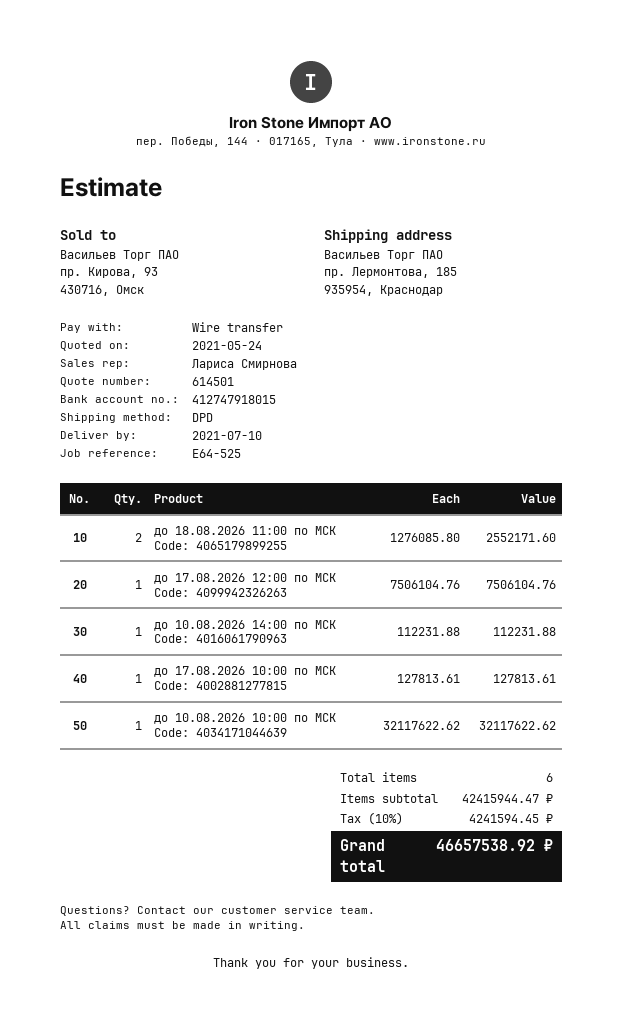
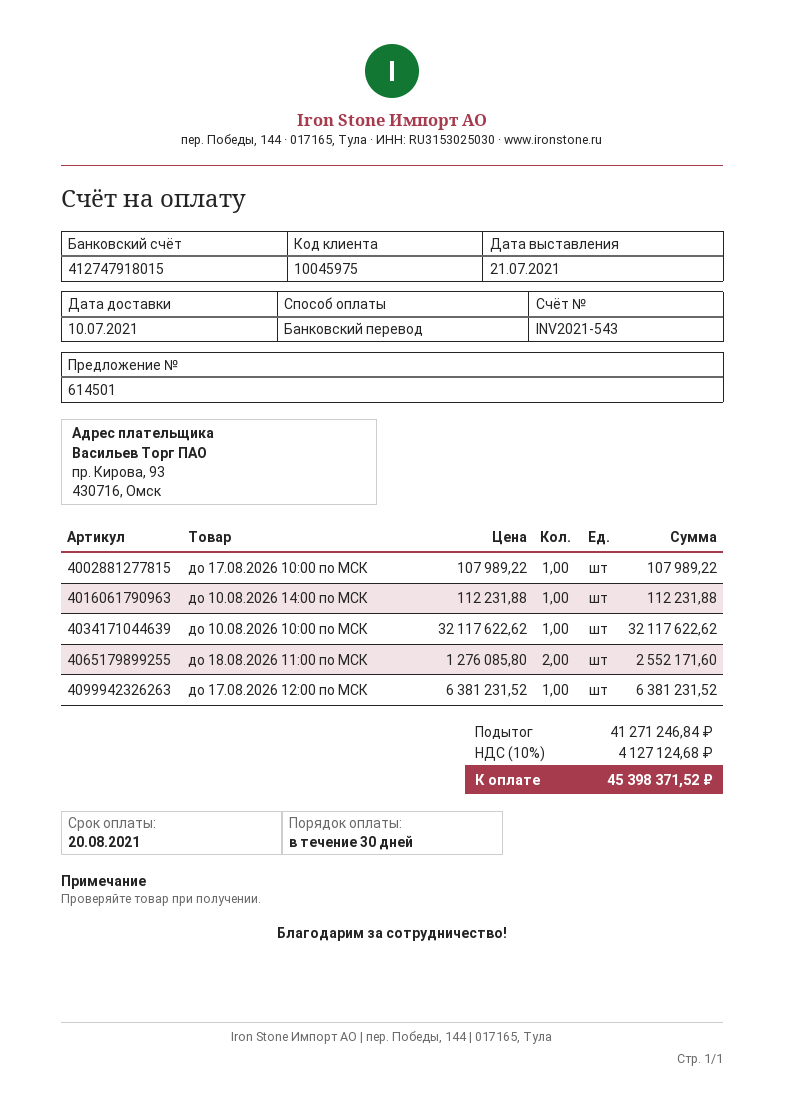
до 17.08.2026 12:00 по МСК: 1 x 7506104.76 = 7506104.76 -> 1 x 6381231.52 = 6381231.52
до 17.08.2026 10:00 по МСК: 1 x 127813.61 = 127813.61 -> 1 x 107989.22 = 107989.22
subtotal: 42415944.47 -> 41271246.84
tax: 10% = 4241594.45 -> 10% = 4127124.68
total: 46657538.92 -> 45398371.52

